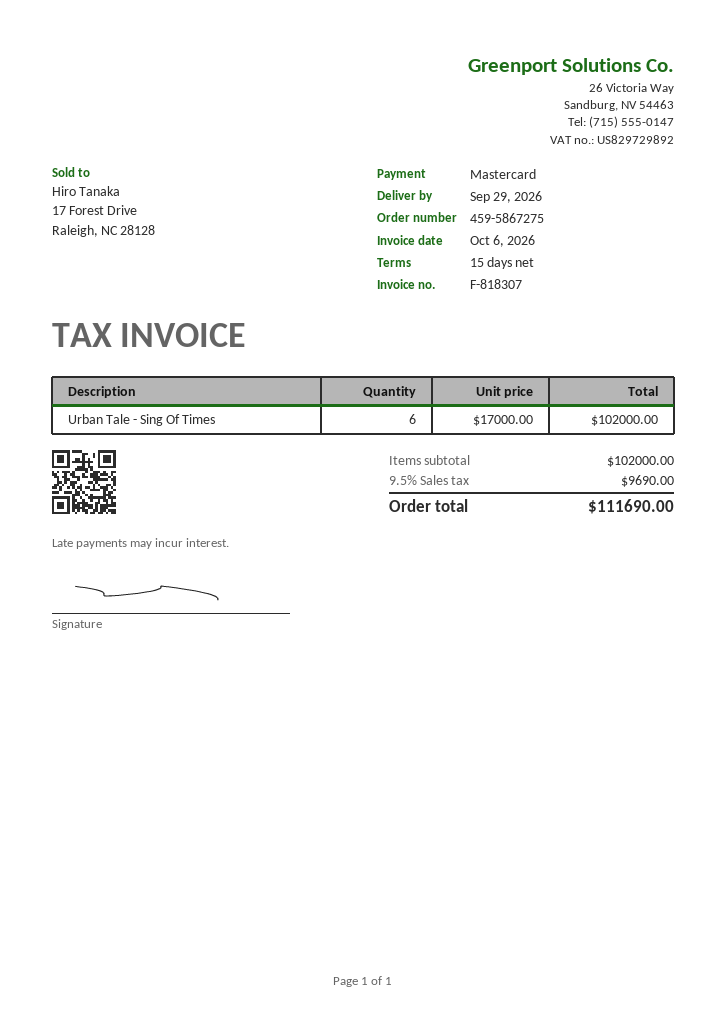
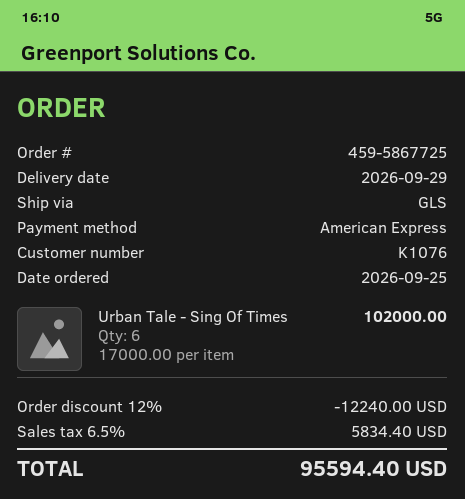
order number: 459-5867275 -> 459-5867725
payment method: Mastercard -> American Express
discount: none -> 12% = 12240.00
tax: 9.5% = 9690.00 -> 6.5% = 5834.40
total: 111690.00 -> 95594.40

